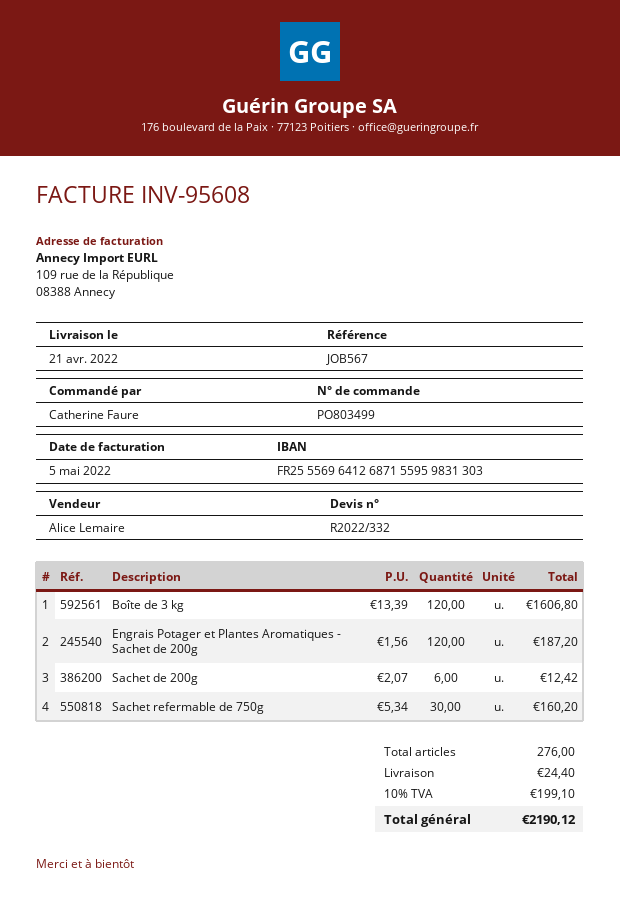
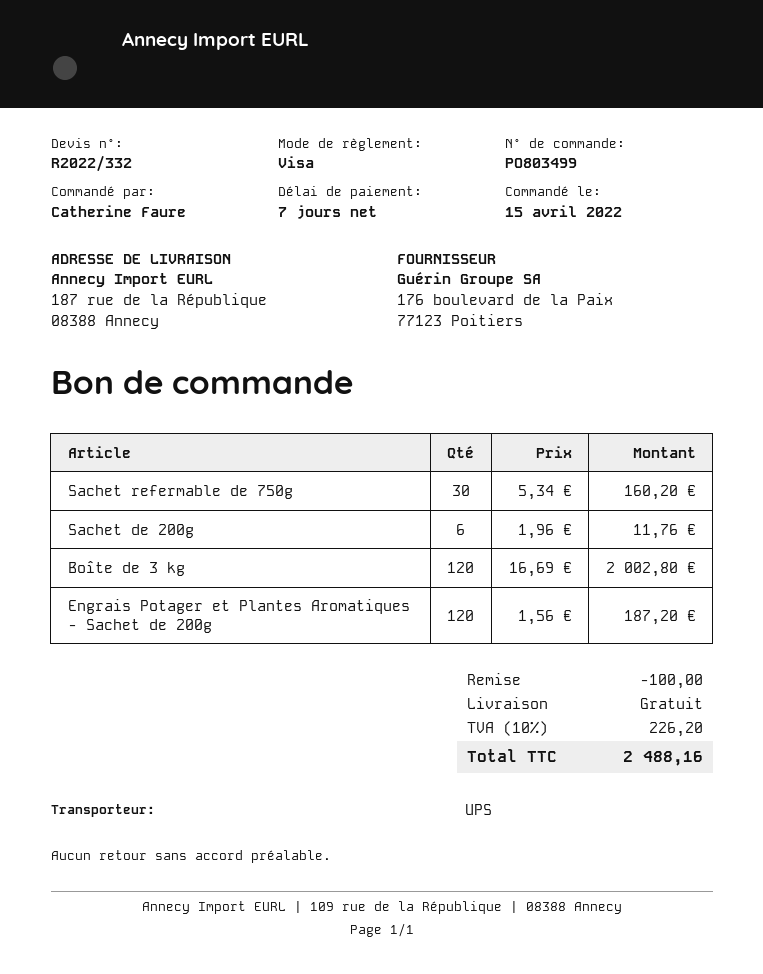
Boîte de 3 kg: 120 x 13.39 = 1606.80 -> 120 x 16.69 = 2002.80
Sachet de 200g: 6 x 2.07 = 12.42 -> 6 x 1.96 = 11.76
discount: none -> 100.00
shipping: 24.40 -> 0.00
tax: 10% = 199.10 -> 10% = 226.20
total: 2190.12 -> 2488.16

